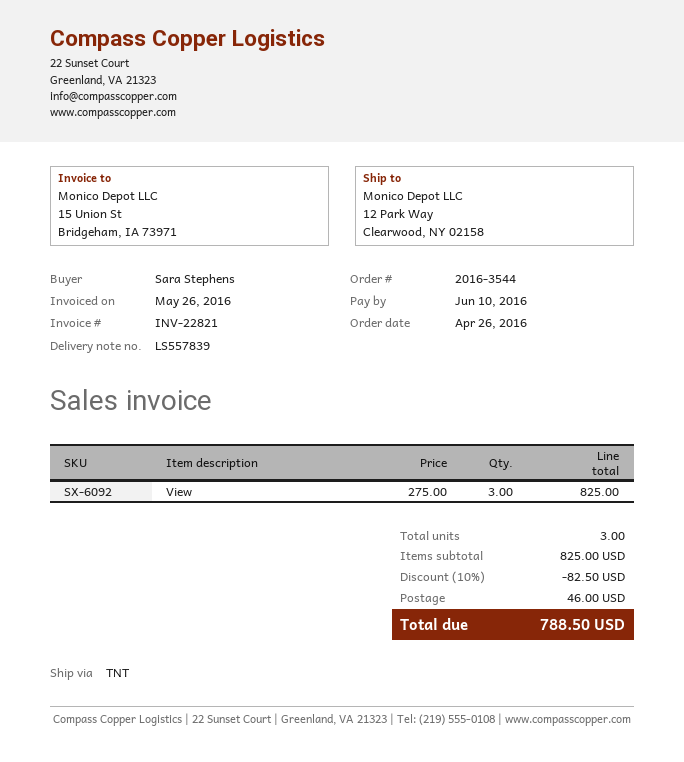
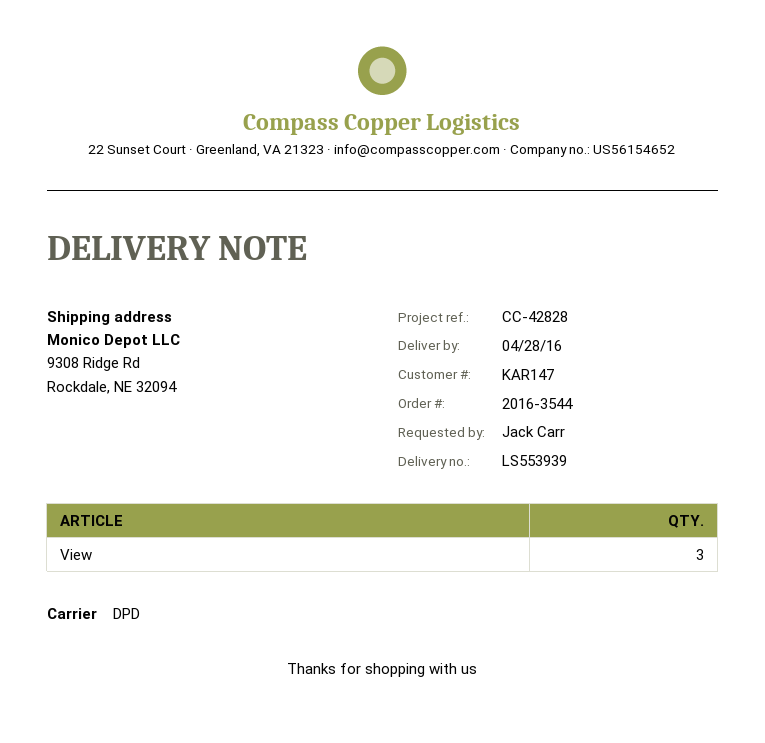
delivery note number: LS557839 -> LS553939
ordered by: Sara Stephens -> Jack Carr
shipping method: TNT -> DPD
ship to: 12 Park Way, Clearwood, NY 02158 -> 9308 Ridge Rd, Rockdale, NE 32094

